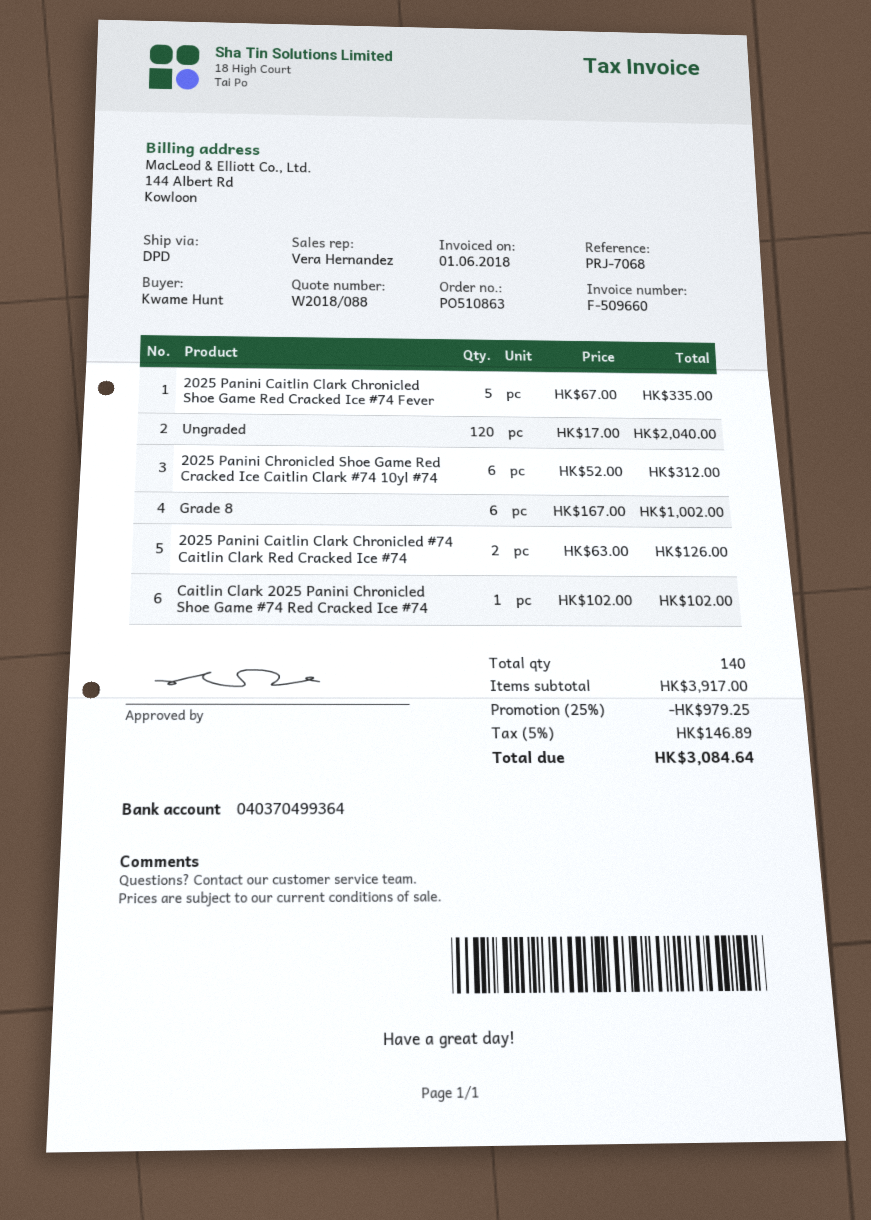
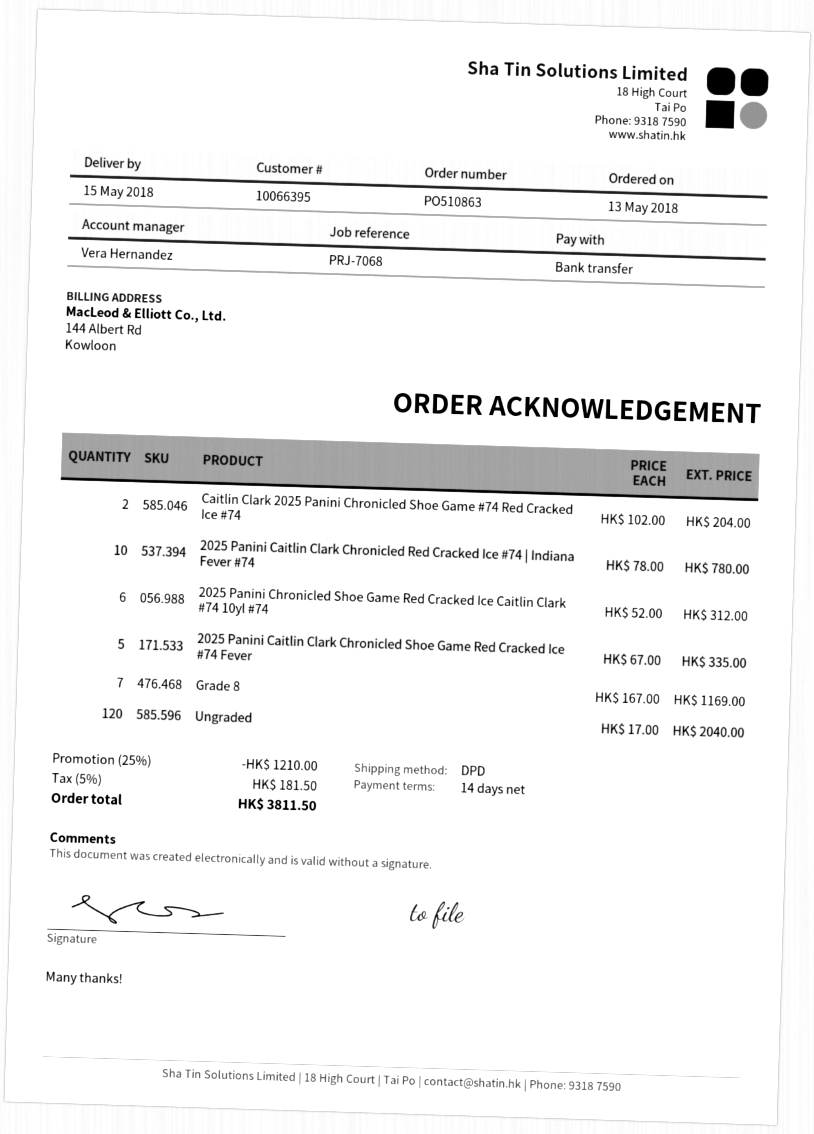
Grade 8: 6 x 167.00 = 1002.00 -> 7 x 167.00 = 1169.00
2025 Panini Caitlin Clark Chronicled #74 Caitlin Clark Red Cracked Ice #74: 2 x 63.00 = 126.00 -> none
Caitlin Clark 2025 Panini Chronicled Shoe Game #74 Red Cracked Ice #74: 1 x 102.00 = 102.00 -> 2 x 102.00 = 204.00
2025 Panini Caitlin Clark Chronicled Red Cracked Ice #74 | Indiana Fever #74: none -> 10 x 78.00 = 780.00
discount: 25% = 979.25 -> 25% = 1210.00
tax: 5% = 146.89 -> 5% = 181.50
total: 3084.64 -> 3811.50

